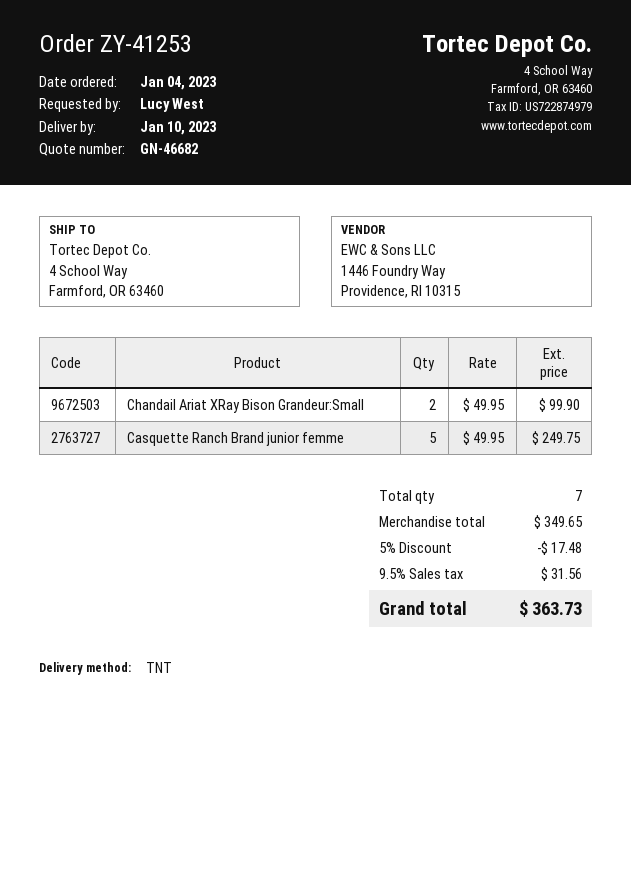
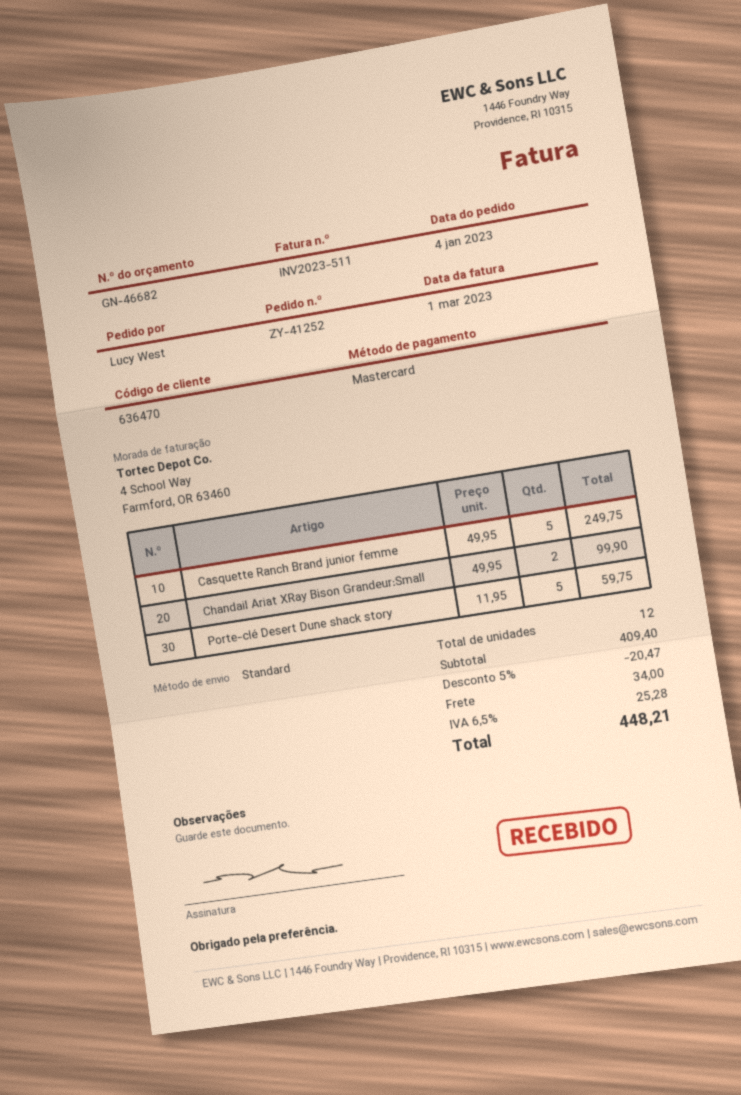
order number: ZY-41253 -> ZY-41252
shipping method: TNT -> standard
Porte-clé Desert Dune shack story: none -> 5 x 11.95 = 59.75
total quantity: 7 -> 12
subtotal: 349.65 -> 409.40
discount: 5% = 17.48 -> 5% = 20.47
shipping: none -> 34.00
tax: 9.5% = 31.56 -> 6.5% = 25.28
total: 363.73 -> 448.21

